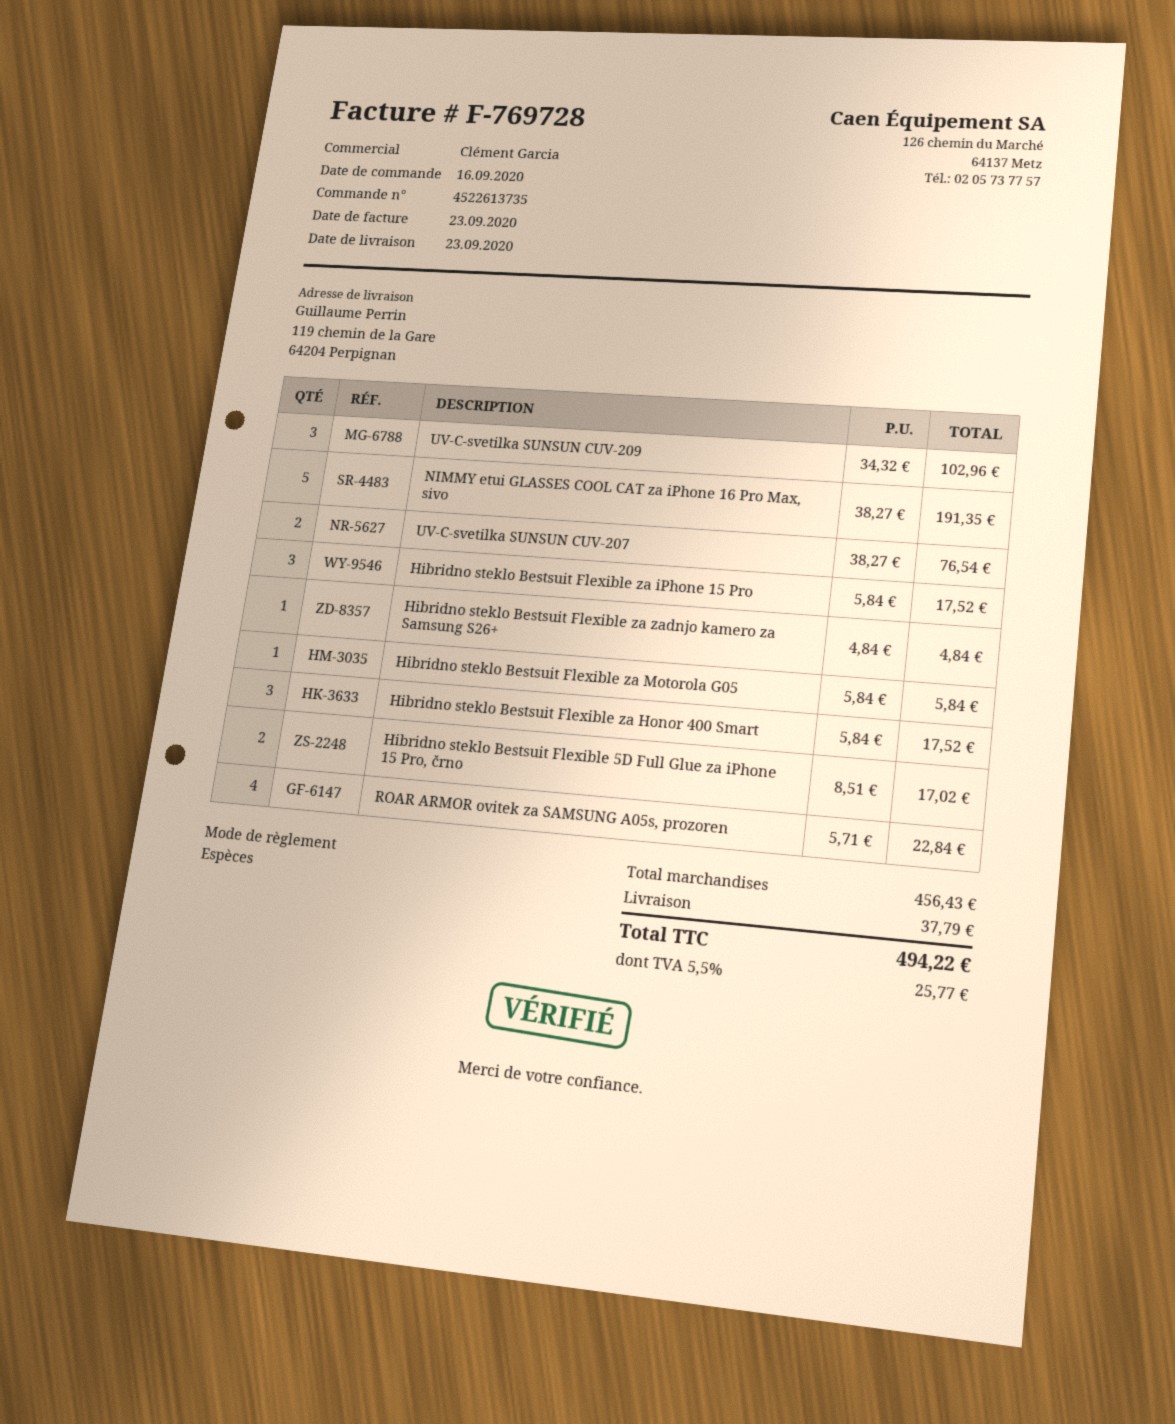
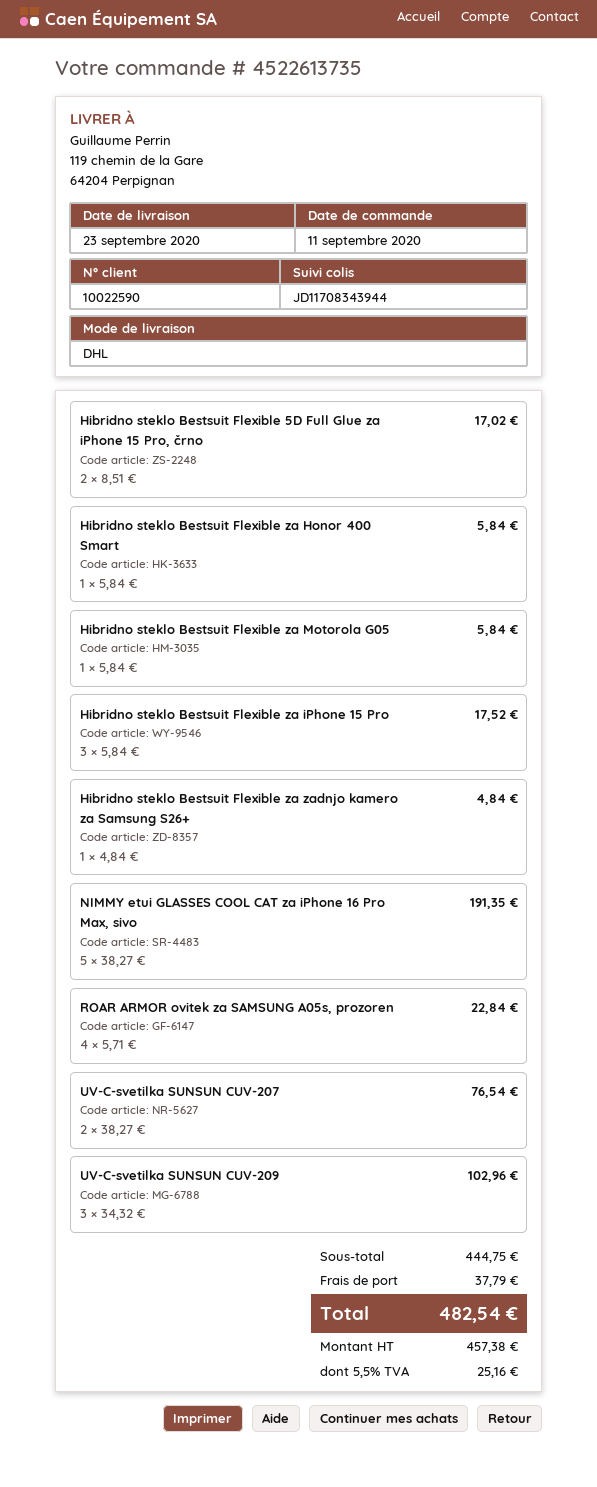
order date: 2020-09-16 -> 2020-09-11
Hibridno steklo Bestsuit Flexible za Honor 400 Smart: 3 x 5.84 = 17.52 -> 1 x 5.84 = 5.84
subtotal: 456.43 -> 444.75
tax: 5.5% = 25.77 -> 5.5% = 25.16
total: 494.22 -> 482.54

